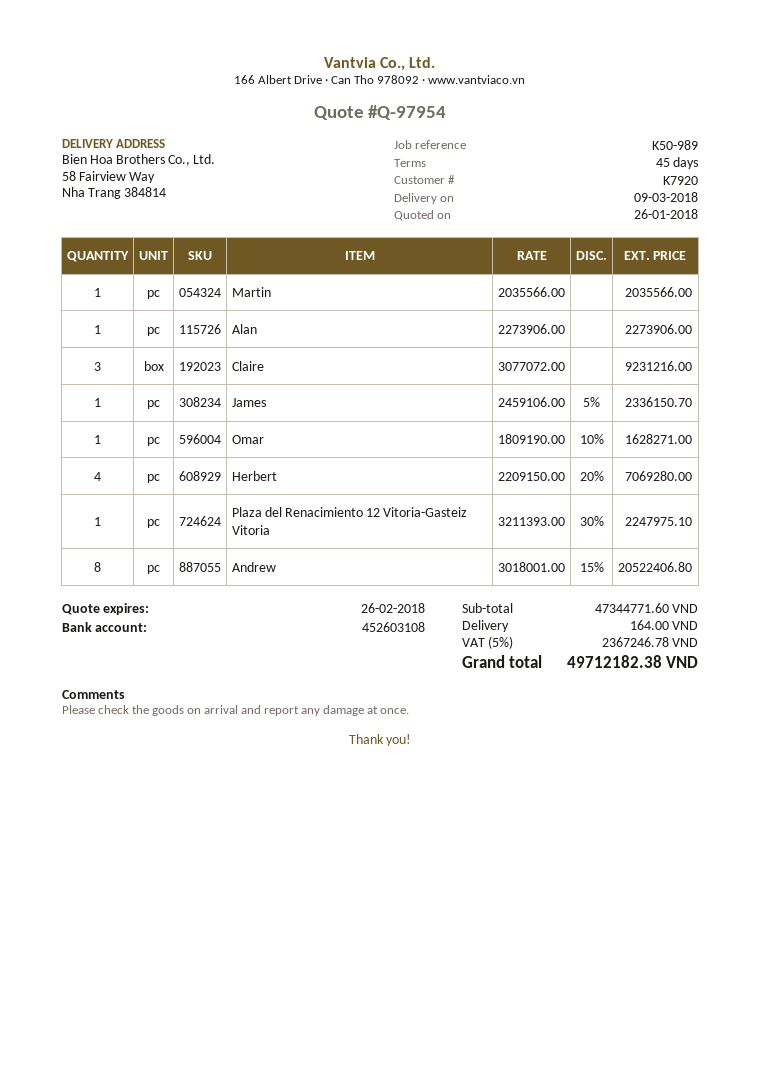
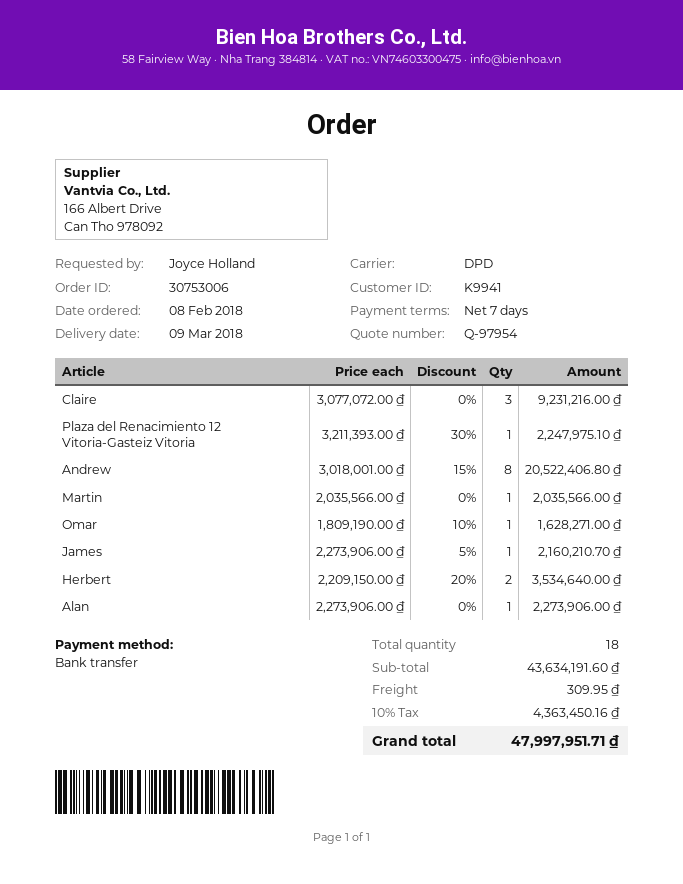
payment terms: 45 days -> 7 days
customer number: K7920 -> K9941
James: 1 x 2459106.00 - 5% = 2336150.70 -> 1 x 2273906.00 - 5% = 2160210.70
Herbert: 4 x 2209150.00 - 20% = 7069280.00 -> 2 x 2209150.00 - 20% = 3534640.00
subtotal: 47344771.60 -> 43634191.60
shipping: 164.00 -> 309.95
tax: 5% = 2367246.78 -> 10% = 4363450.16
total: 49712182.38 -> 47997951.71

